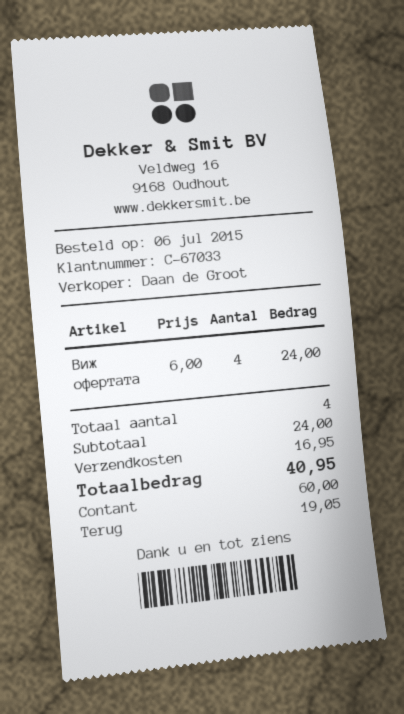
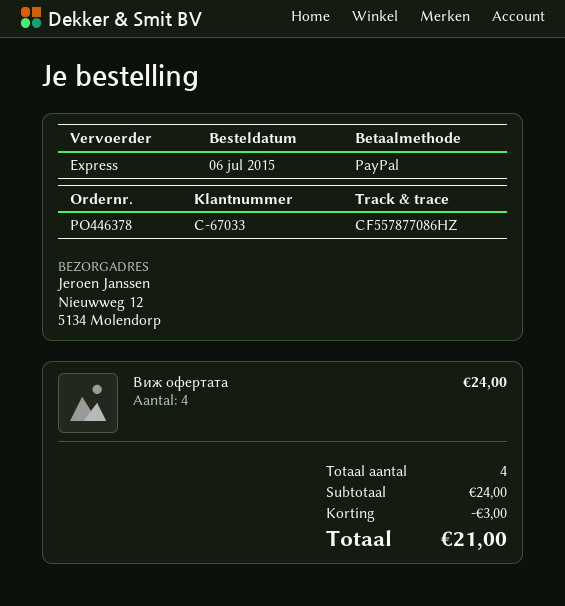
payment method: cash -> PayPal
discount: none -> 3.00
shipping: 16.95 -> none
total: 40.95 -> 21.00

